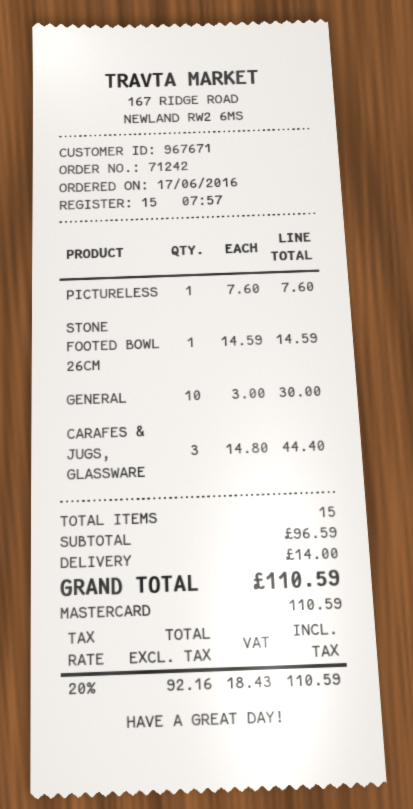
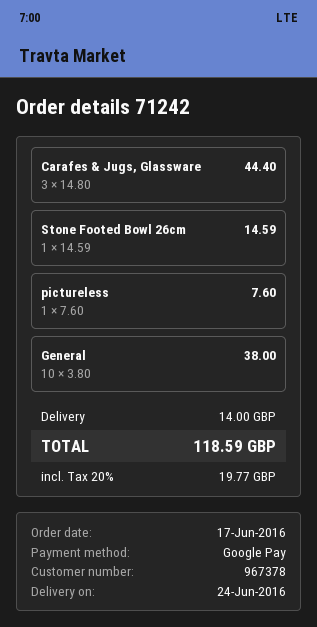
customer number: 967671 -> 967378
payment method: Mastercard -> Google Pay
GENERAL: 10 x 3.00 = 30.00 -> 10 x 3.80 = 38.00
tax: 20% = 18.43 -> 20% = 19.77
total: 110.59 -> 118.59

